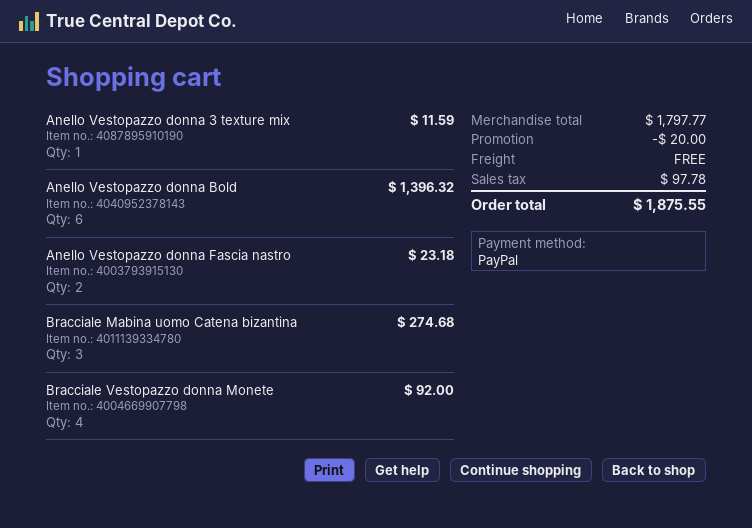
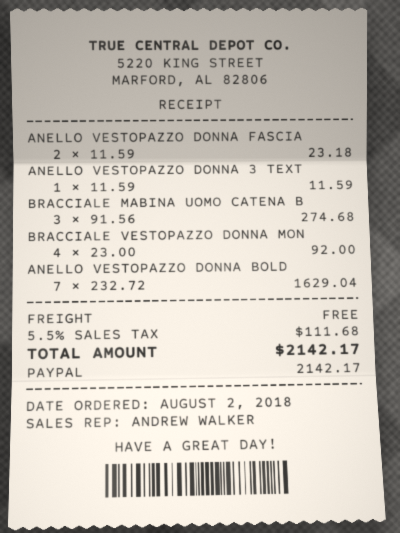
Anello Vestopazzo donna Bold: 6 for 1396.32 -> 7 for 1629.04
discount: 20.00 -> none
tax: 97.78 -> 111.68
total: 1875.55 -> 2142.17

